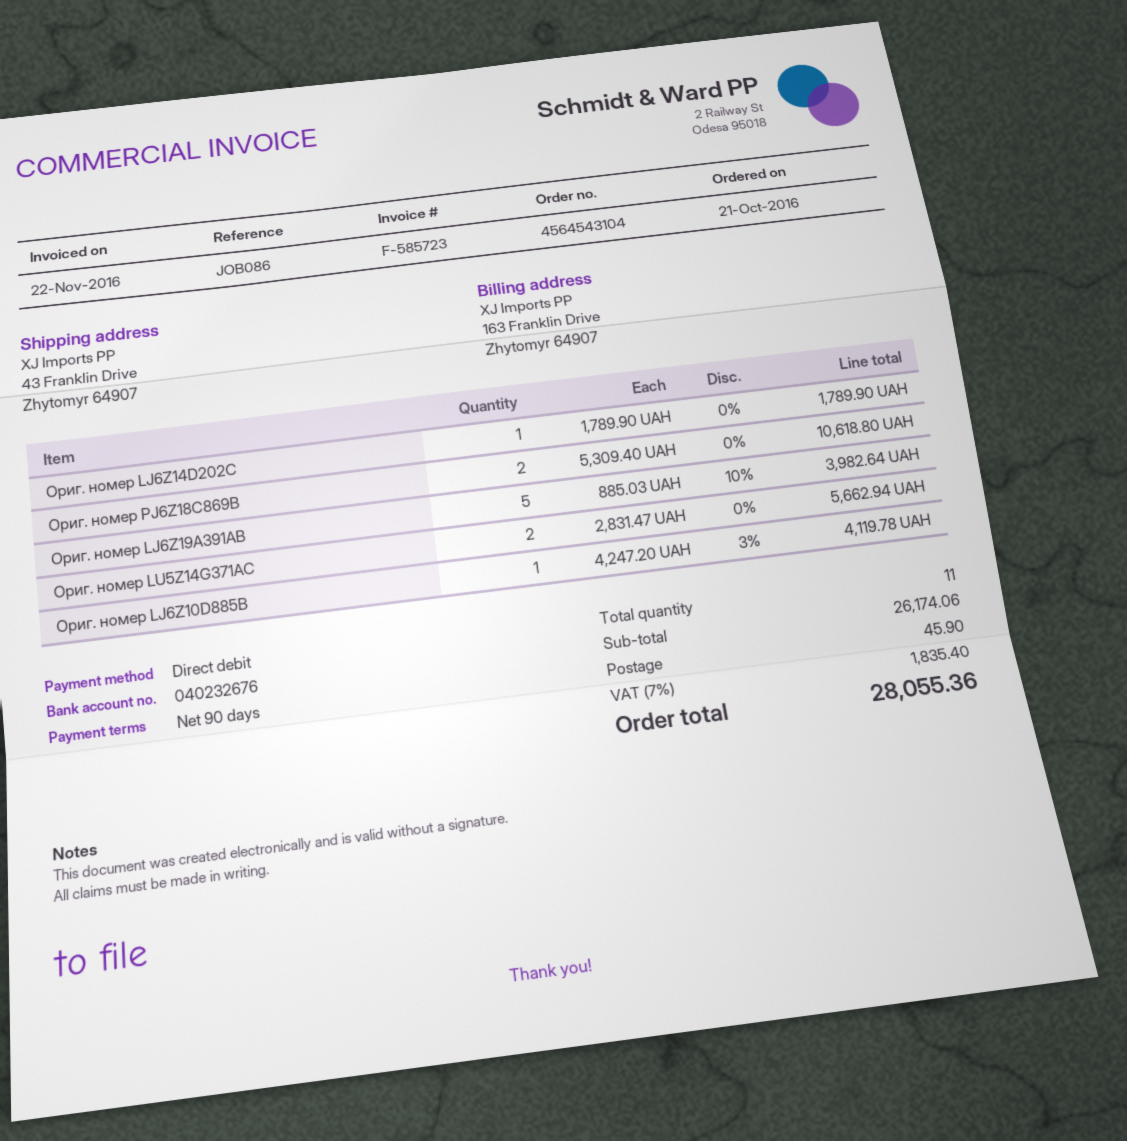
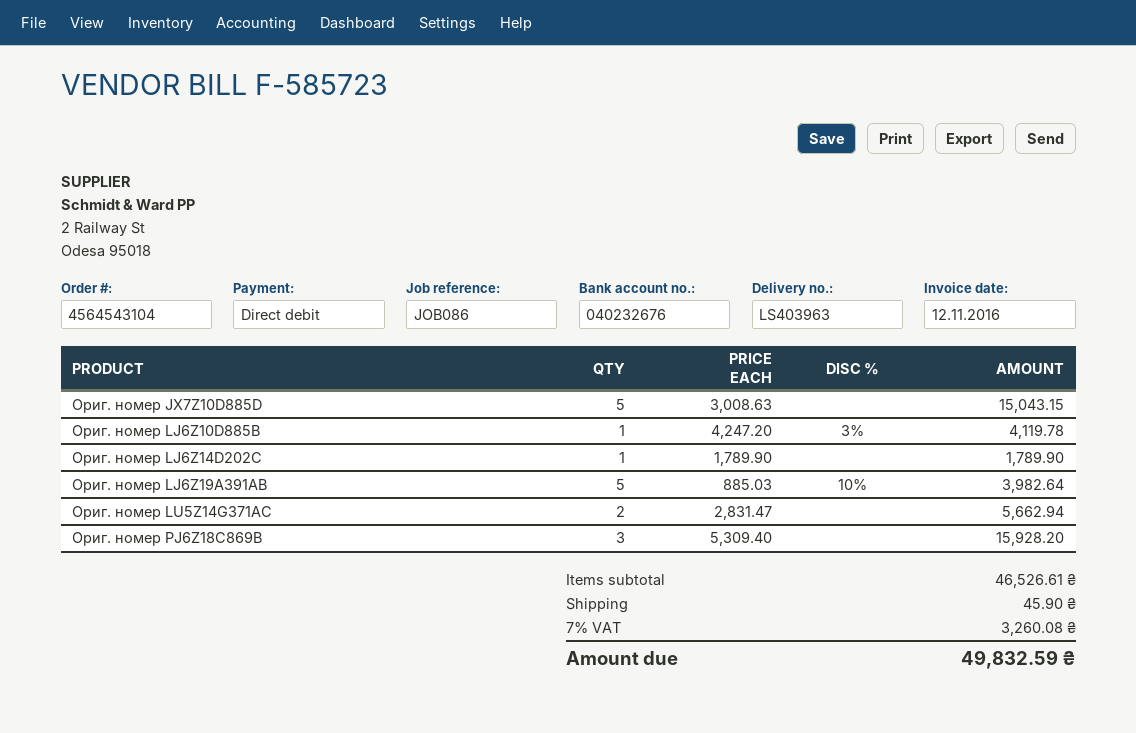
invoice date: 2016-11-22 -> 2016-11-12
Ориг. номер PJ6Z18C869B: 2 x 5309.40 = 10618.80 -> 3 x 5309.40 = 15928.20
Ориг. номер JX7Z10D885D: none -> 5 x 3008.63 = 15043.15
subtotal: 26174.06 -> 46526.61
tax: 7% = 1835.40 -> 7% = 3260.08
total: 28055.36 -> 49832.59

